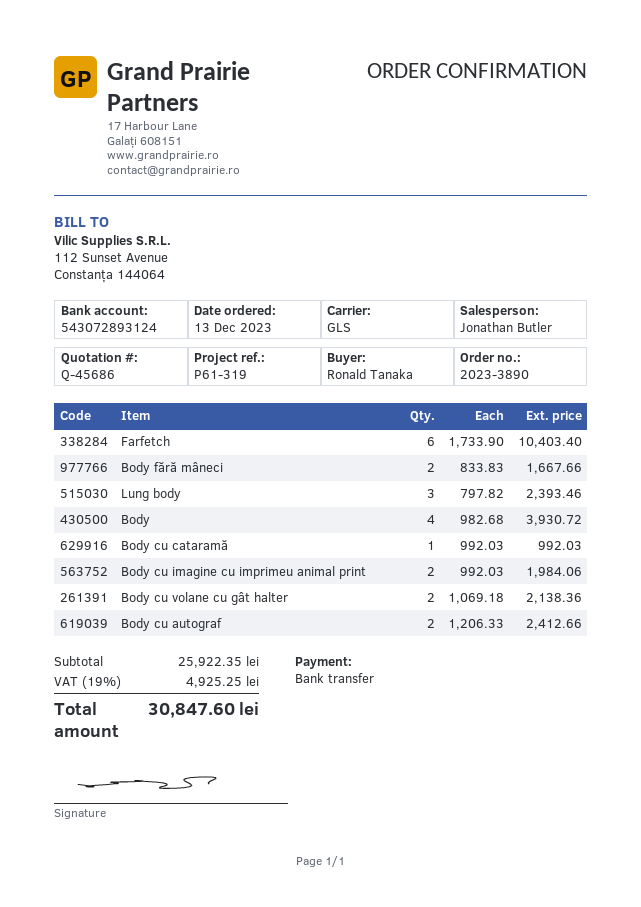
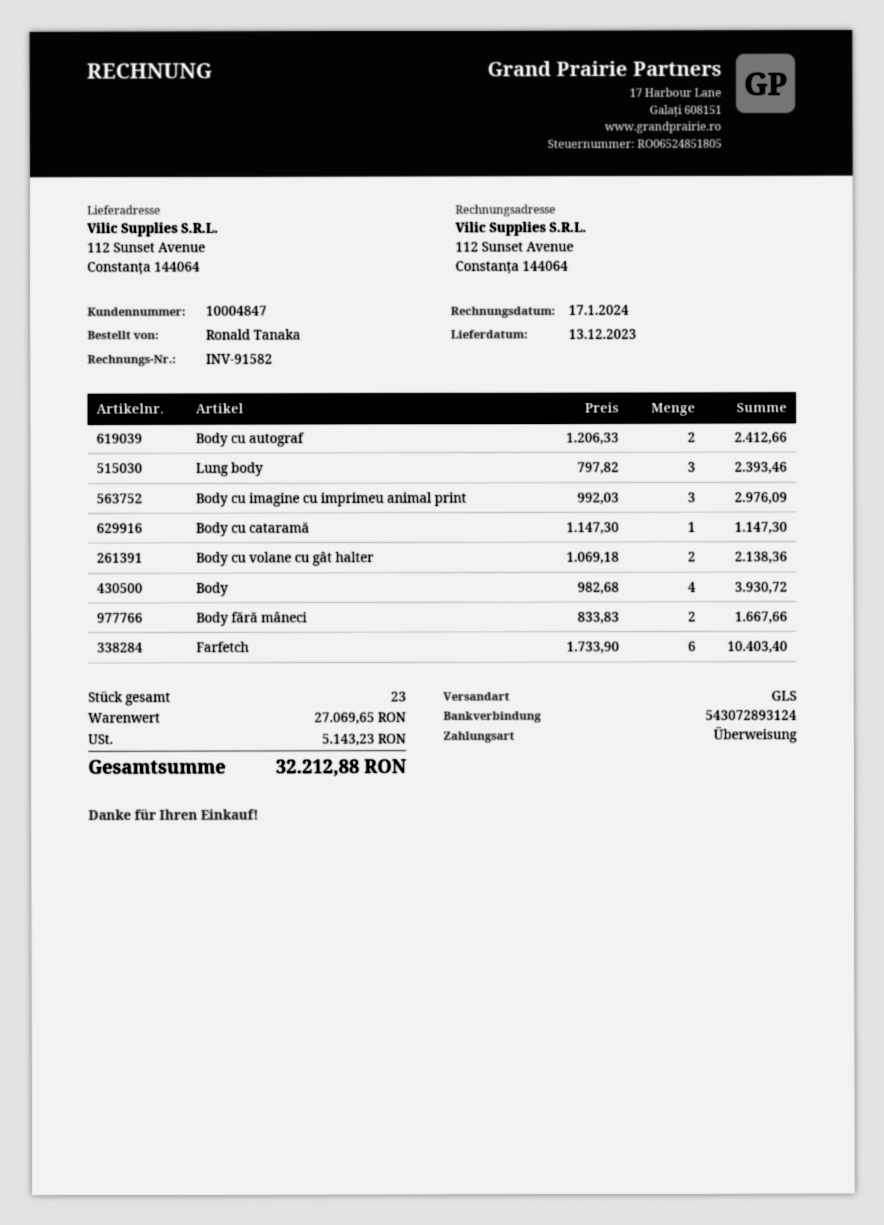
Body cu cataramă: 1 x 992.03 = 992.03 -> 1 x 1147.30 = 1147.30
Body cu imagine cu imprimeu animal print: 2 x 992.03 = 1984.06 -> 3 x 992.03 = 2976.09
subtotal: 25922.35 -> 27069.65
tax: 4925.25 -> 5143.23
total: 30847.60 -> 32212.88

